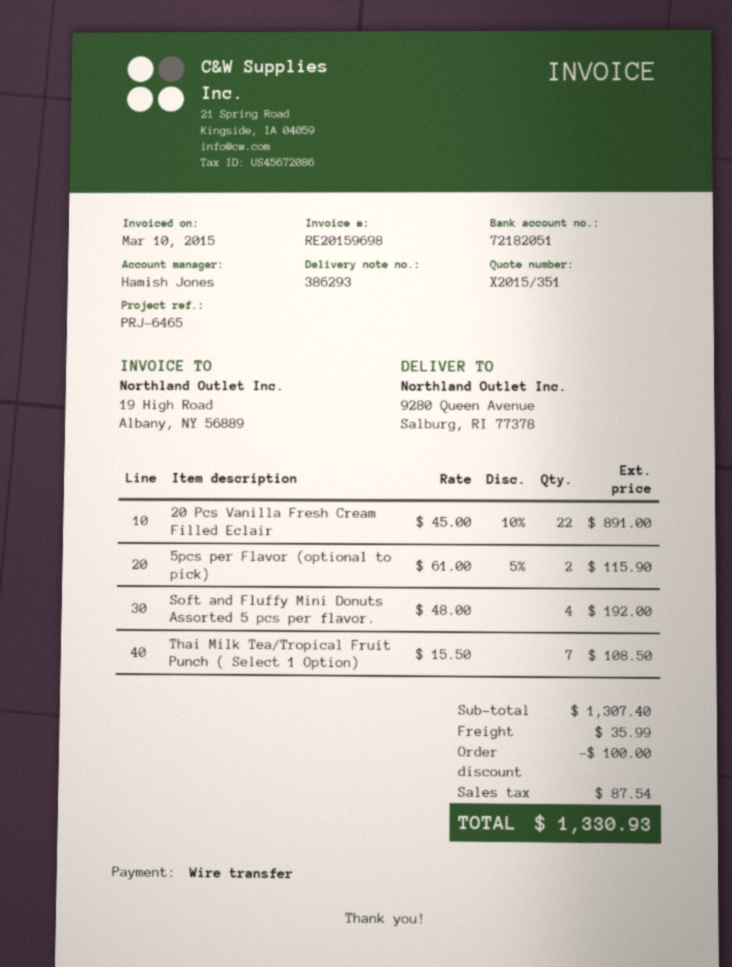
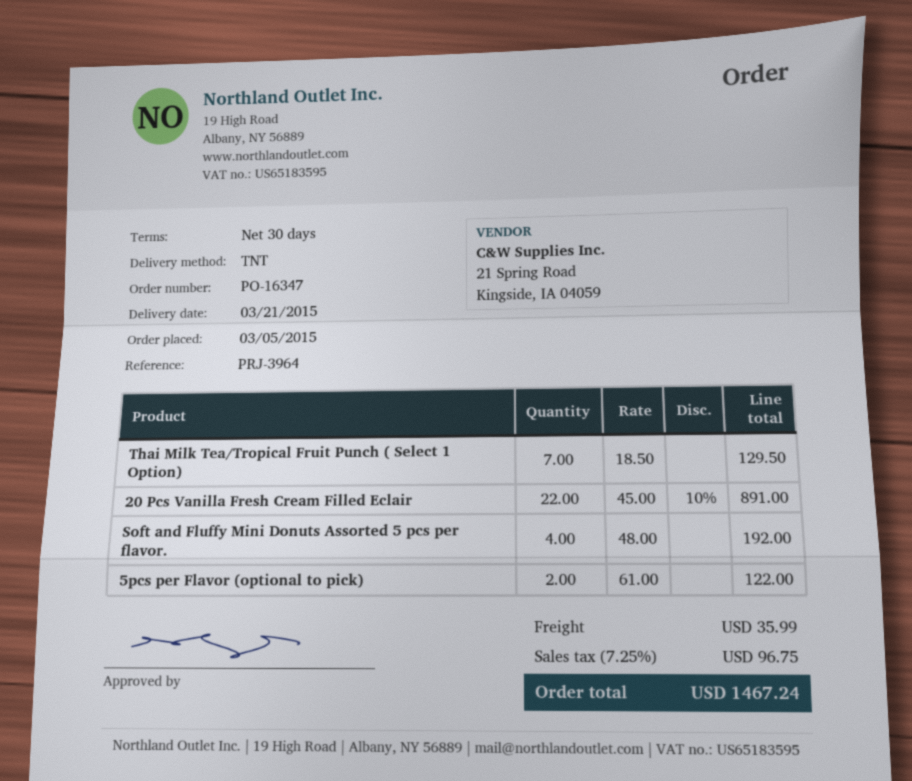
reference: PRJ-6465 -> PRJ-3964
5pcs per Flavor (optional to pick): 2 x 61.00 - 5% = 115.90 -> 2 x 61.00 = 122.00
Thai Milk Tea/Tropical Fruit Punch ( Select 1 Option): 7 x 15.50 = 108.50 -> 7 x 18.50 = 129.50
discount: 100.00 -> none
tax: 87.54 -> 96.75
total: 1330.93 -> 1467.24

